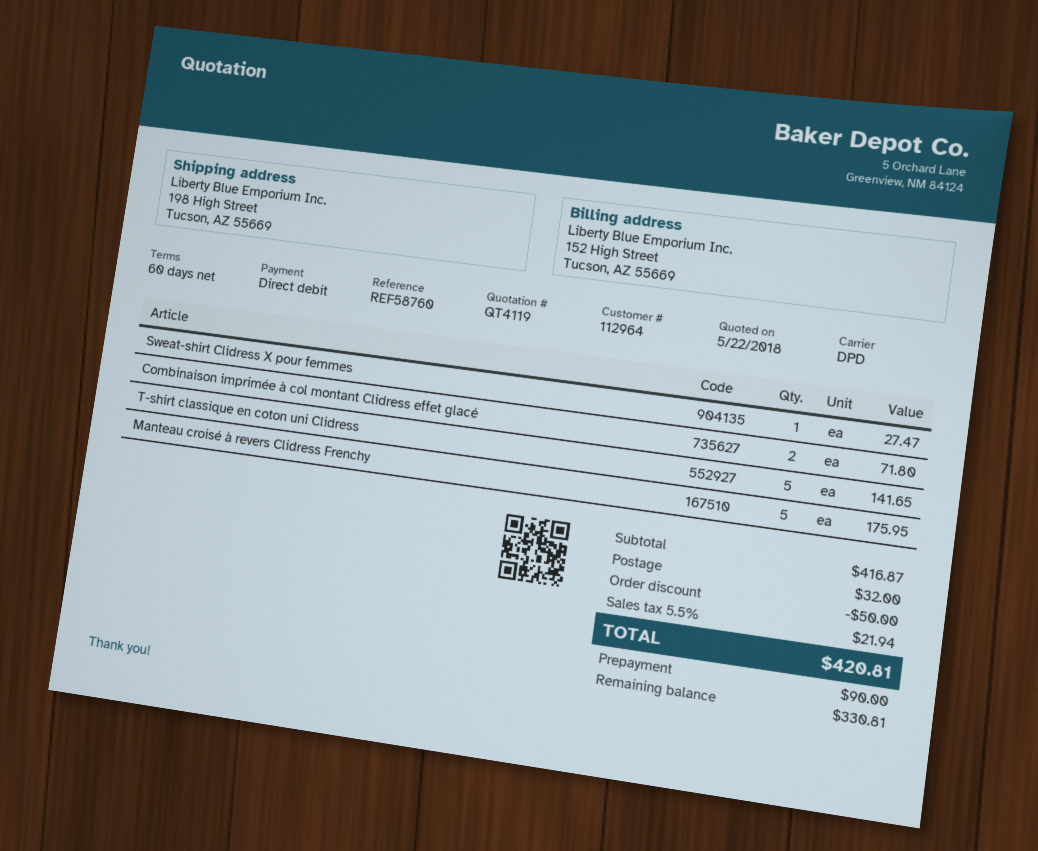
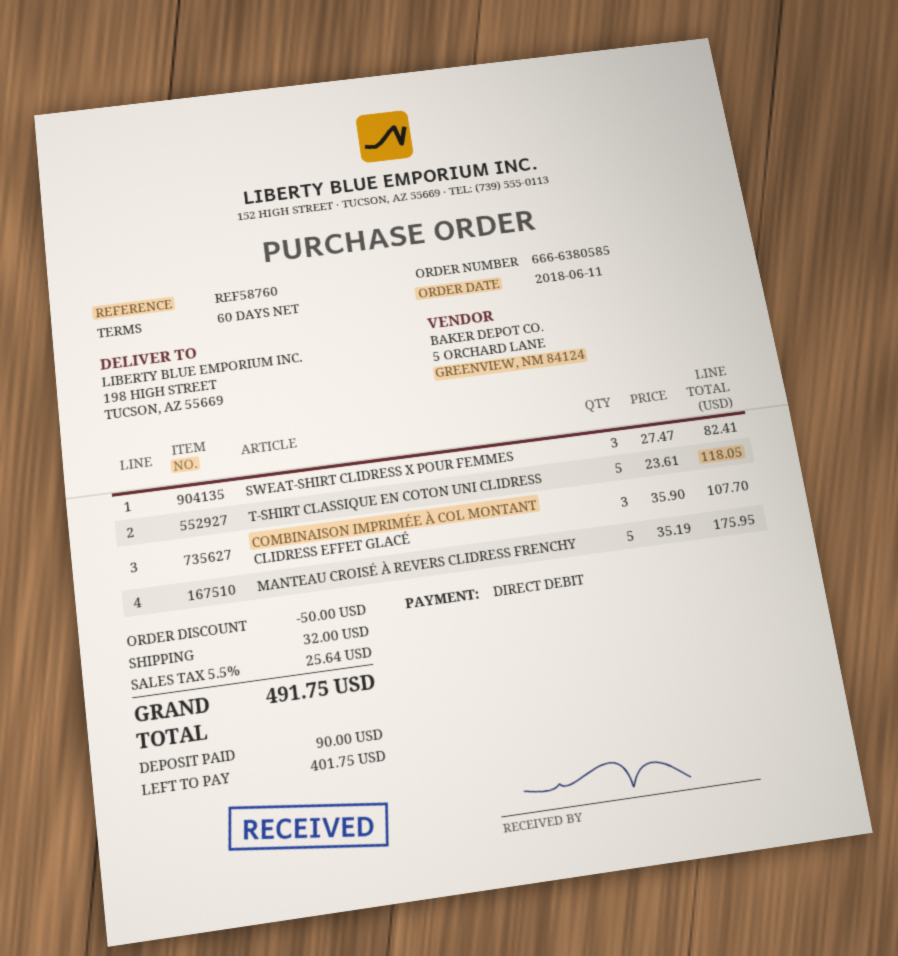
Sweat-shirt Clidress X pour femmes: 1 for 27.47 -> 3 for 82.41
Combinaison imprimée à col montant Clidress effet glacé: 2 for 71.80 -> 3 for 107.70
T-shirt classique en coton uni Clidress: 5 for 141.65 -> 5 for 118.05
tax: 5.5% = 21.94 -> 5.5% = 25.64
total: 420.81 -> 491.75
balance: 330.81 -> 401.75

